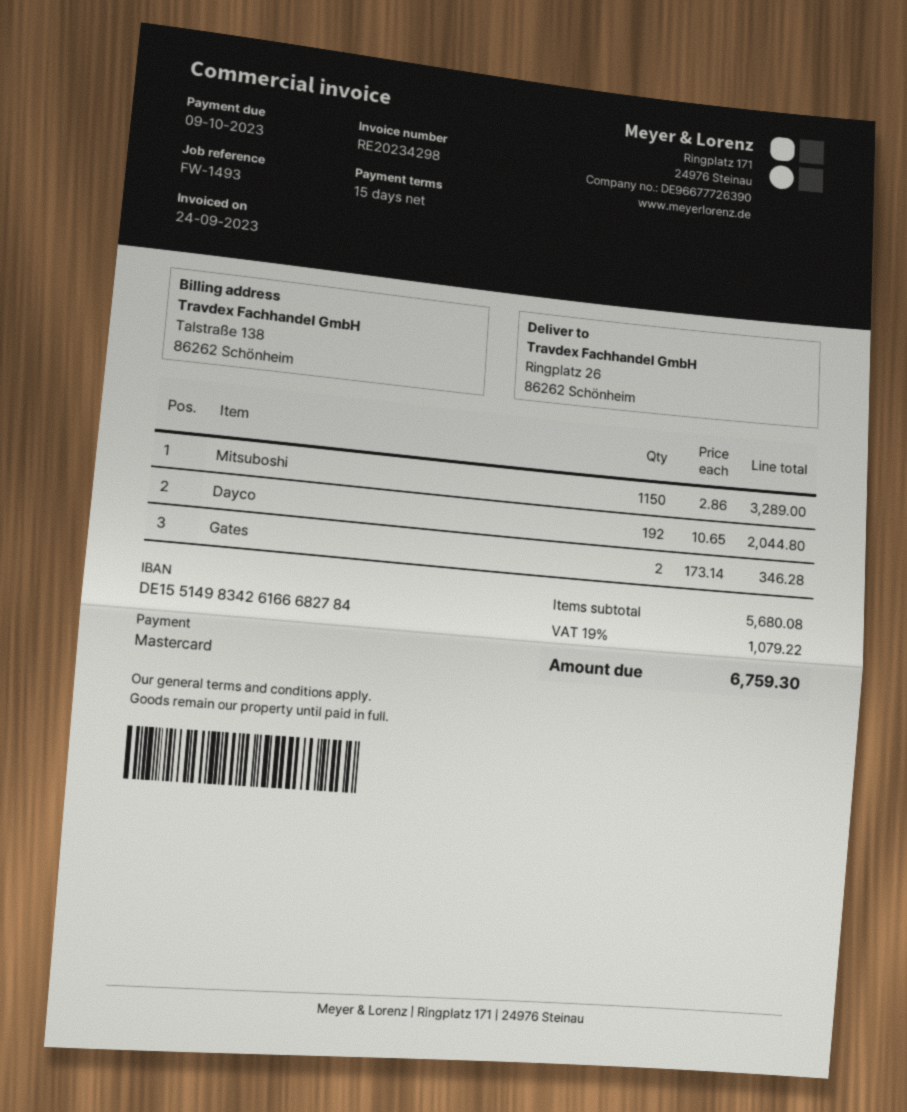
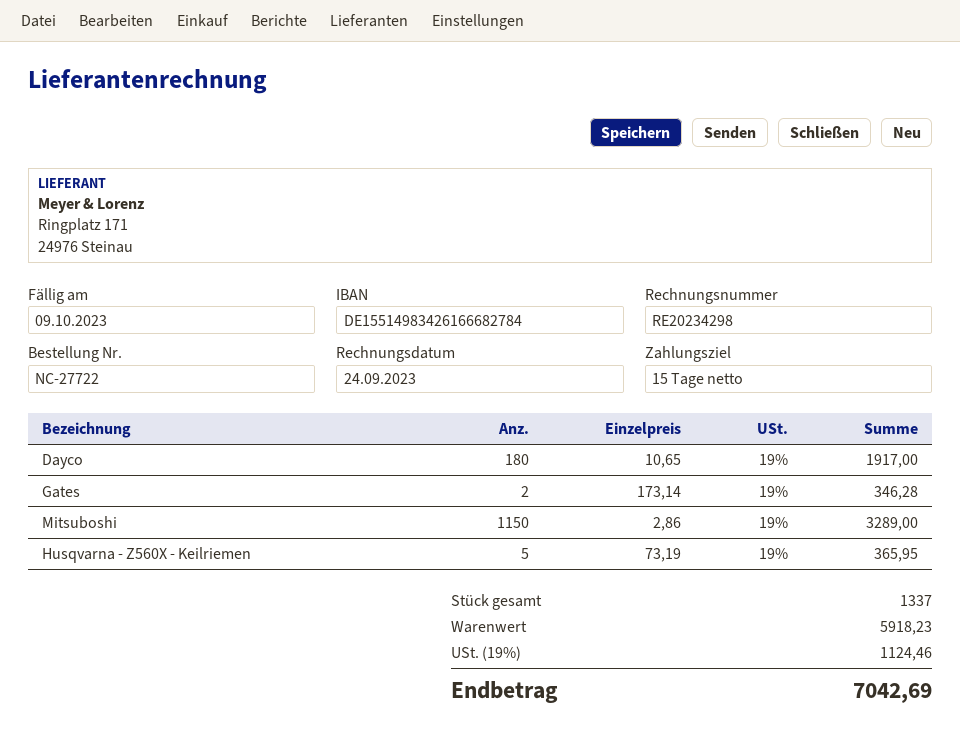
Dayco: 192 x 10.65 = 2044.80 -> 180 x 10.65 = 1917.00
Husqvarna - Z560X - Keilriemen: none -> 5 x 73.19 = 365.95
subtotal: 5680.08 -> 5918.23
tax: 19% = 1079.22 -> 19% = 1124.46
total: 6759.30 -> 7042.69

